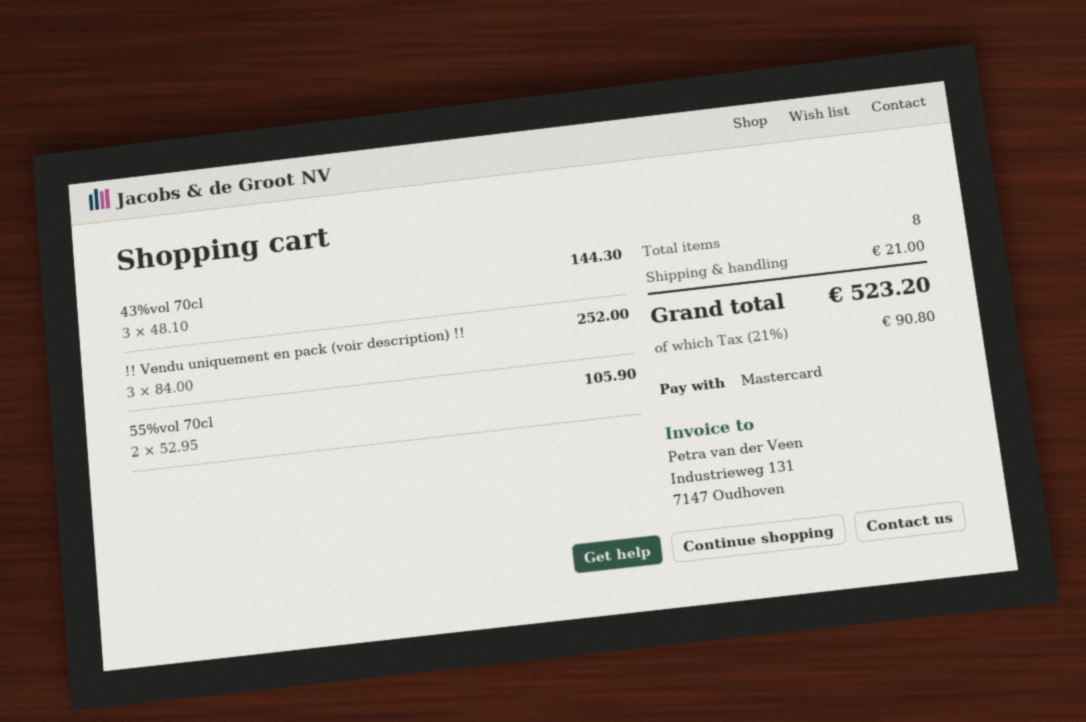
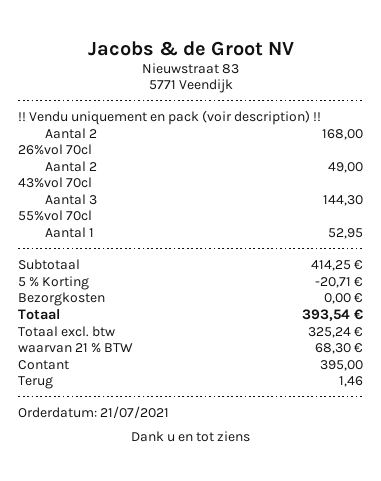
payment method: Mastercard -> cash
!! Vendu uniquement en pack (voir description) !!: 3 for 252.00 -> 2 for 168.00
55%vol 70cl: 2 for 105.90 -> 1 for 52.95
26%vol 70cl: none -> 2 for 49.00
discount: none -> 5% = 20.71
shipping: 21.00 -> 0.00
tax: 21% = 90.80 -> 21% = 68.30
total: 523.20 -> 393.54

